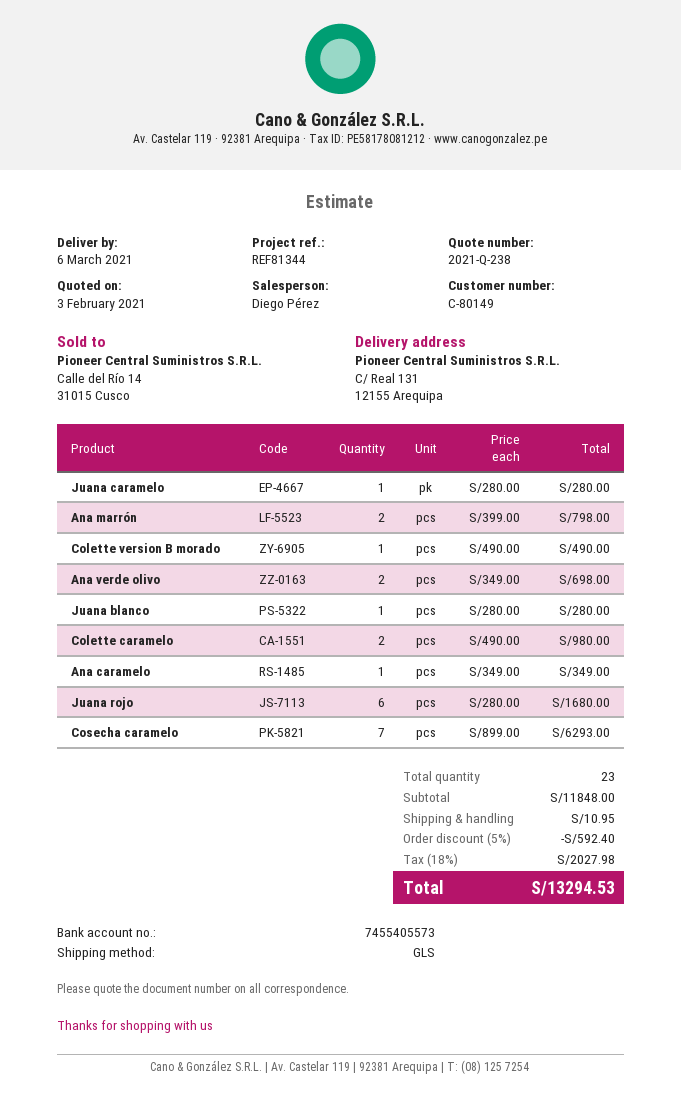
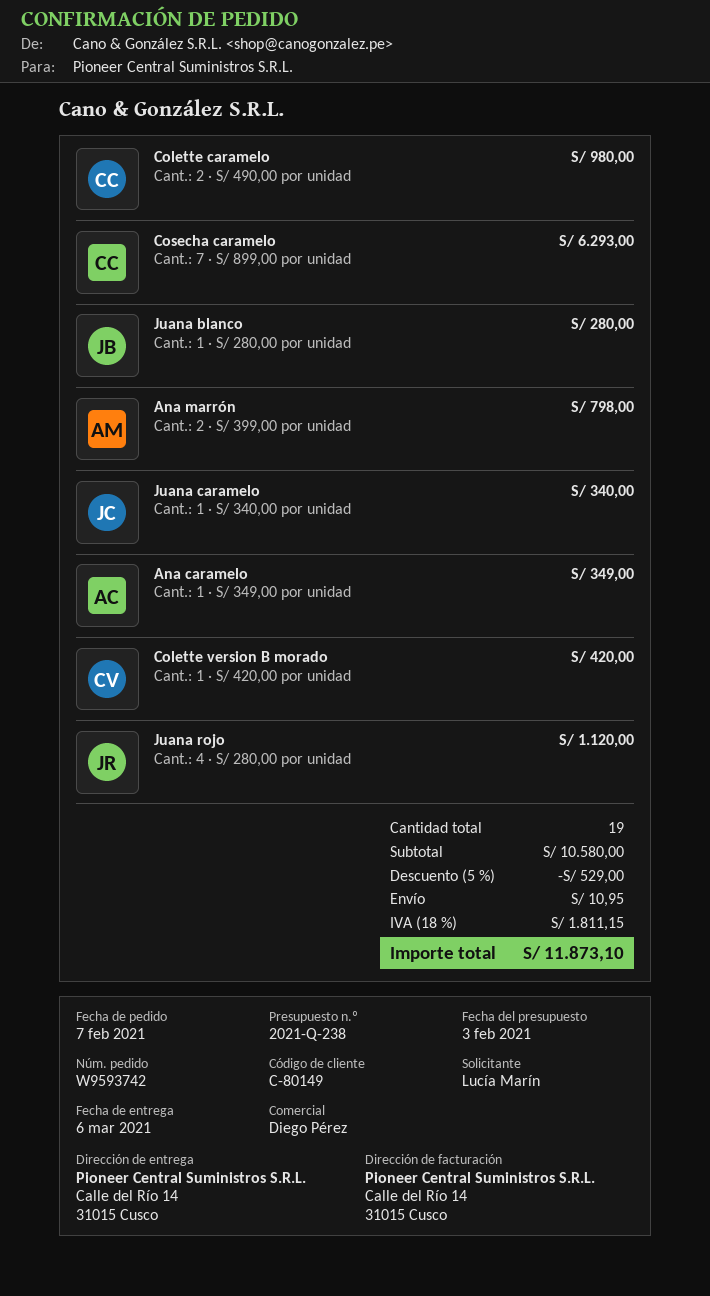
ship to: C/ Real 131, 12155 Arequipa -> Calle del Río 14, 31015 Cusco
Juana caramelo: 1 x 280.00 = 280.00 -> 1 x 340.00 = 340.00
Colette version B morado: 1 x 490.00 = 490.00 -> 1 x 420.00 = 420.00
Ana verde olivo: 2 x 349.00 = 698.00 -> none
Juana rojo: 6 x 280.00 = 1680.00 -> 4 x 280.00 = 1120.00
total quantity: 23 -> 19
subtotal: 11848.00 -> 10580.00
discount: 5% = 592.40 -> 5% = 529.00
tax: 18% = 2027.98 -> 18% = 1811.15
total: 13294.53 -> 11873.10

